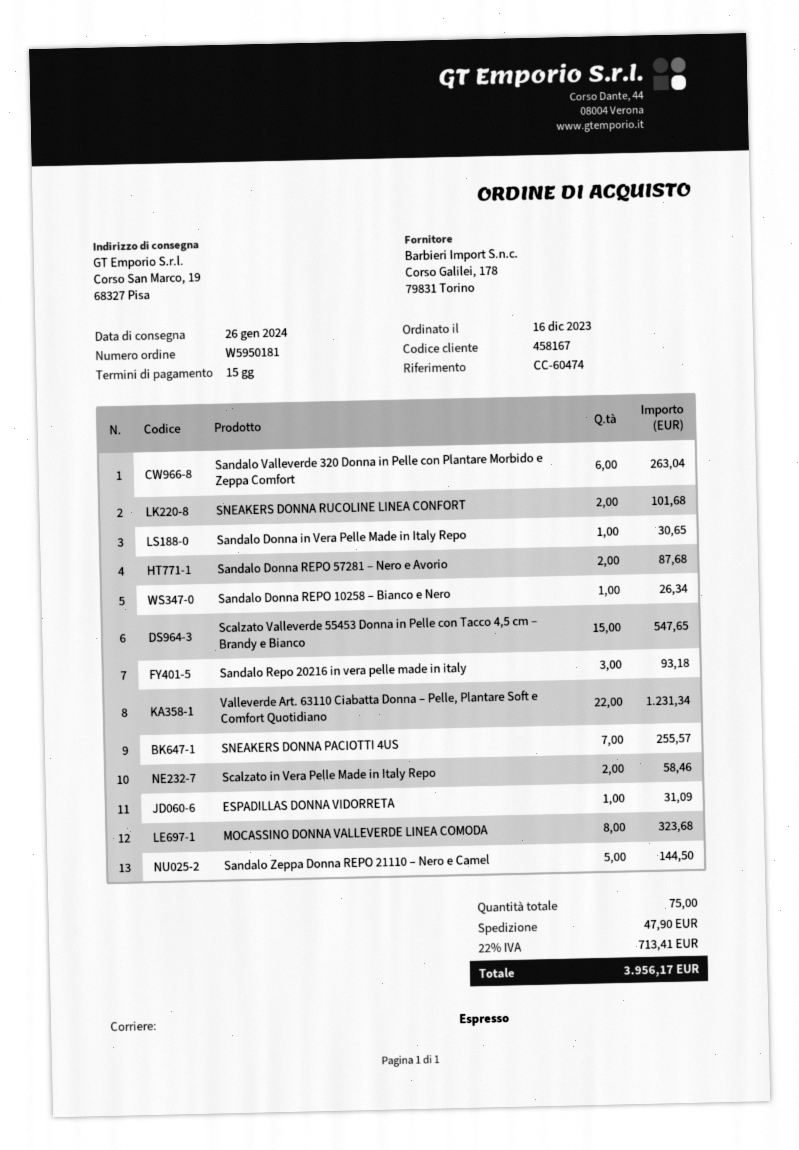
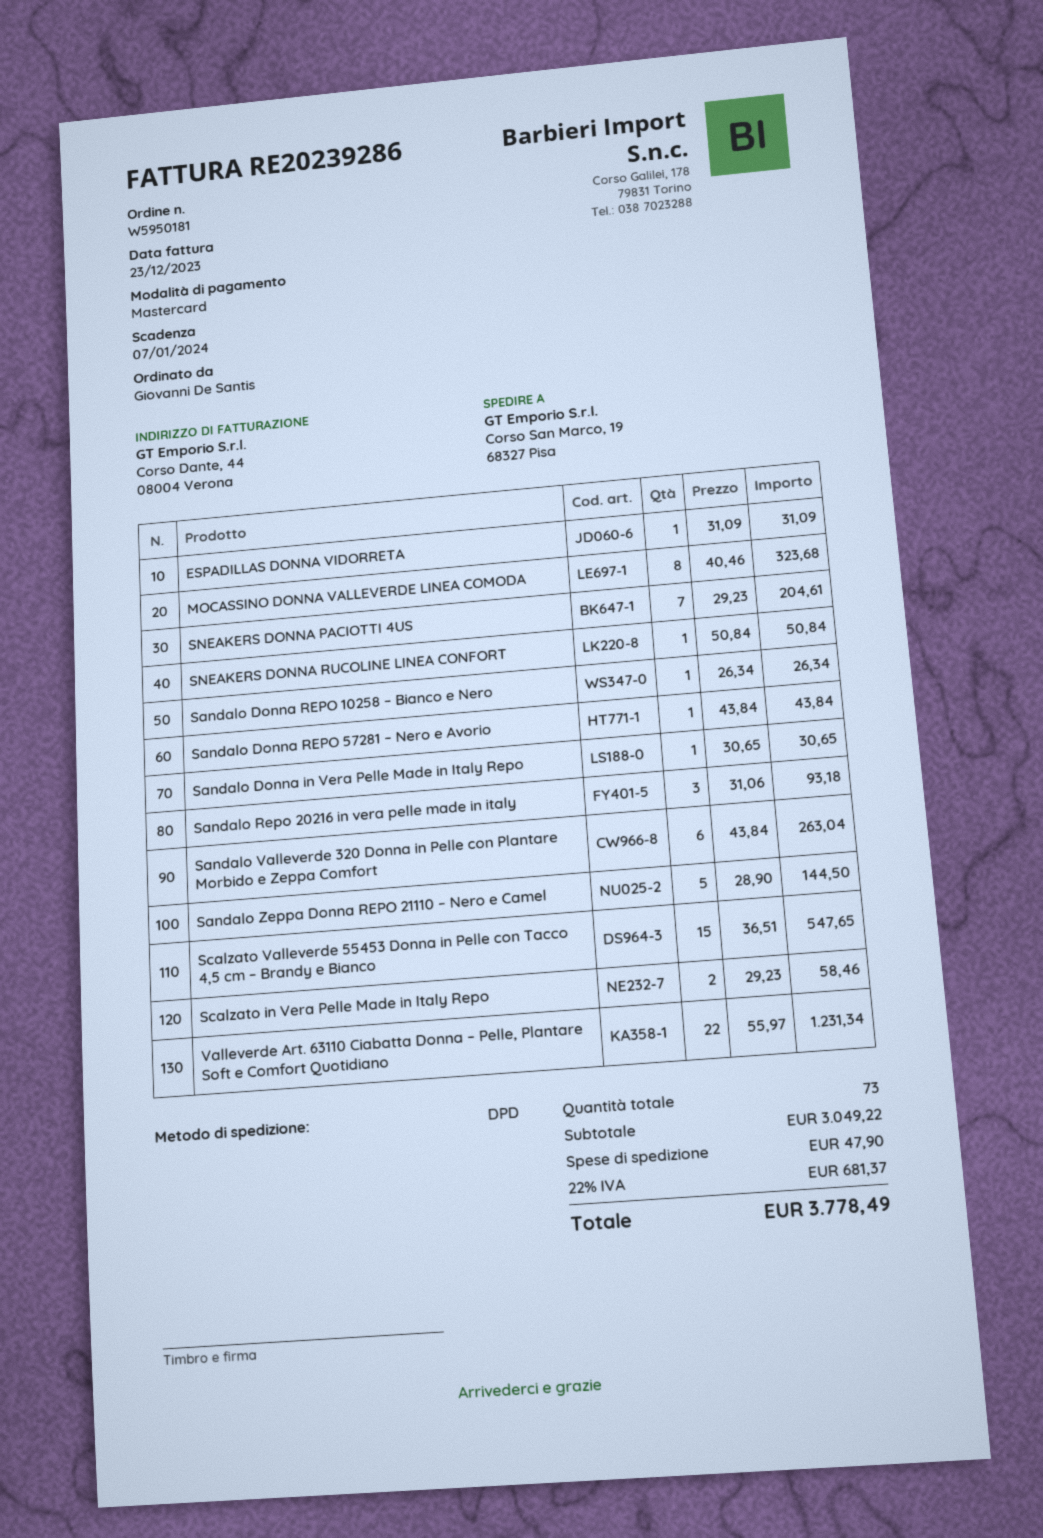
shipping method: express -> DPD
SNEAKERS DONNA RUCOLINE LINEA CONFORT: 2 for 101.68 -> 1 for 50.84
Sandalo Donna REPO 57281 – Nero e Avorio: 2 for 87.68 -> 1 for 43.84
SNEAKERS DONNA PACIOTTI 4US: 7 for 255.57 -> 7 for 204.61
total quantity: 75 -> 73
tax: 22% = 713.41 -> 22% = 681.37
total: 3956.17 -> 3778.49

